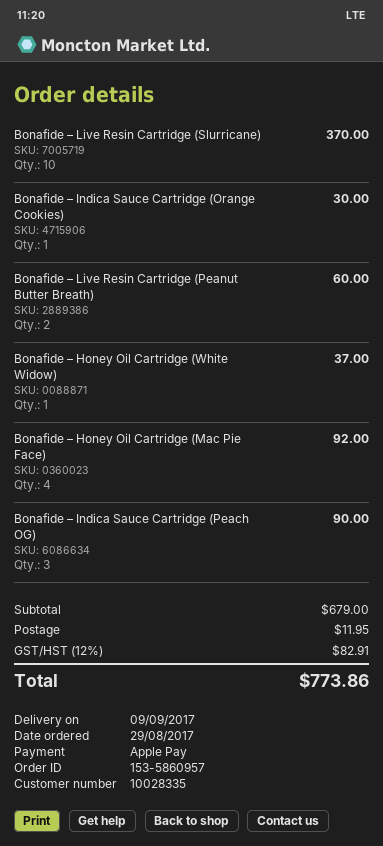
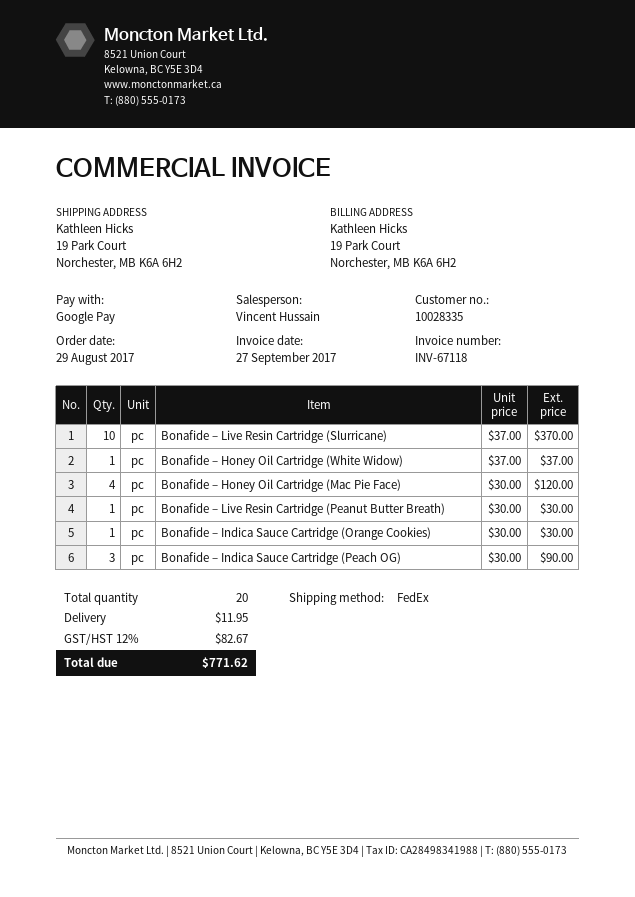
payment method: Apple Pay -> Google Pay
Bonafide – Live Resin Cartridge (Peanut Butter Breath): 2 for 60.00 -> 1 for 30.00
Bonafide – Honey Oil Cartridge (Mac Pie Face): 4 for 92.00 -> 4 for 120.00
tax: 12% = 82.91 -> 12% = 82.67
total: 773.86 -> 771.62

